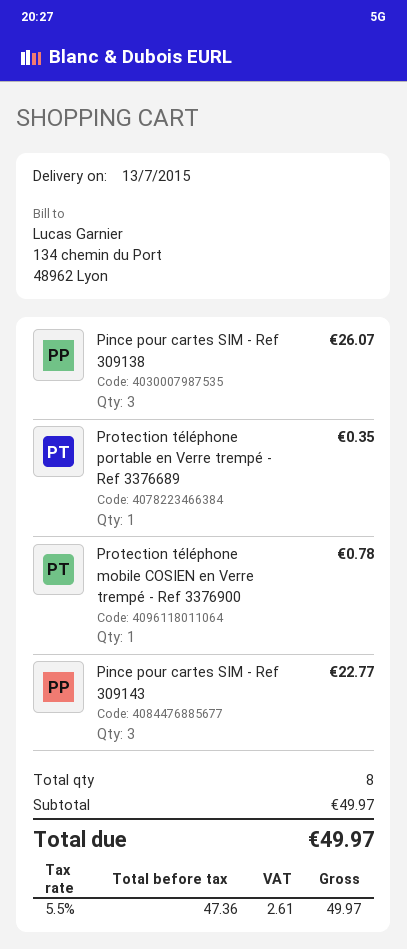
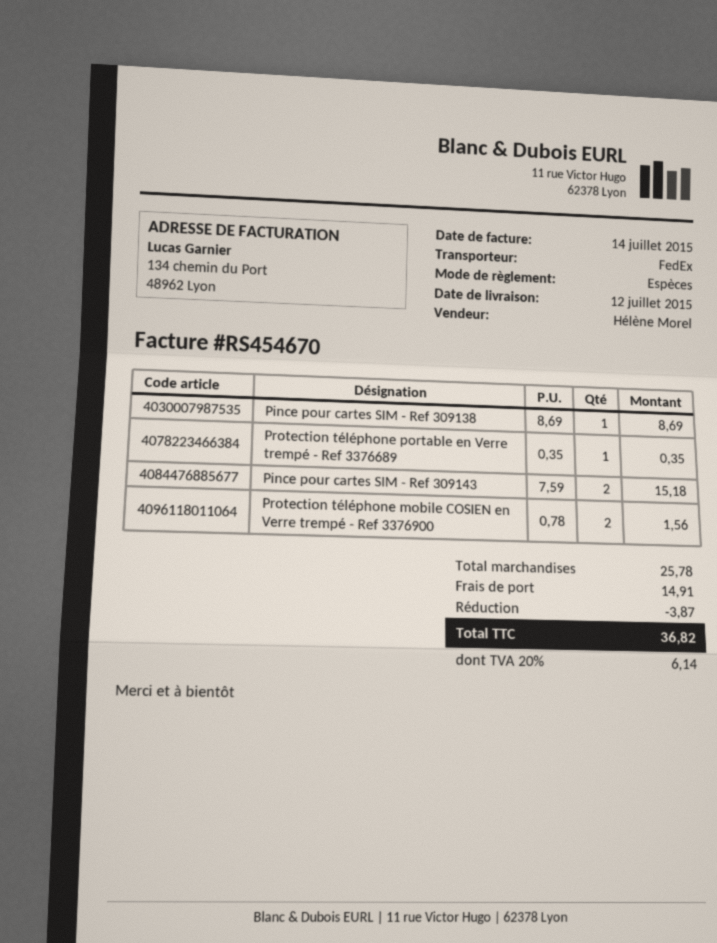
delivery date: 2015-07-13 -> 2015-07-12
Pince pour cartes SIM - Ref 309138: 3 for 26.07 -> 1 for 8.69
Protection téléphone mobile COSIEN en Verre trempé - Ref 3376900: 1 for 0.78 -> 2 for 1.56
Pince pour cartes SIM - Ref 309143: 3 for 22.77 -> 2 for 15.18
subtotal: 49.97 -> 25.78
discount: none -> 3.87
shipping: none -> 14.91
tax: 5.5% = 2.61 -> 20% = 6.14
total: 49.97 -> 36.82

